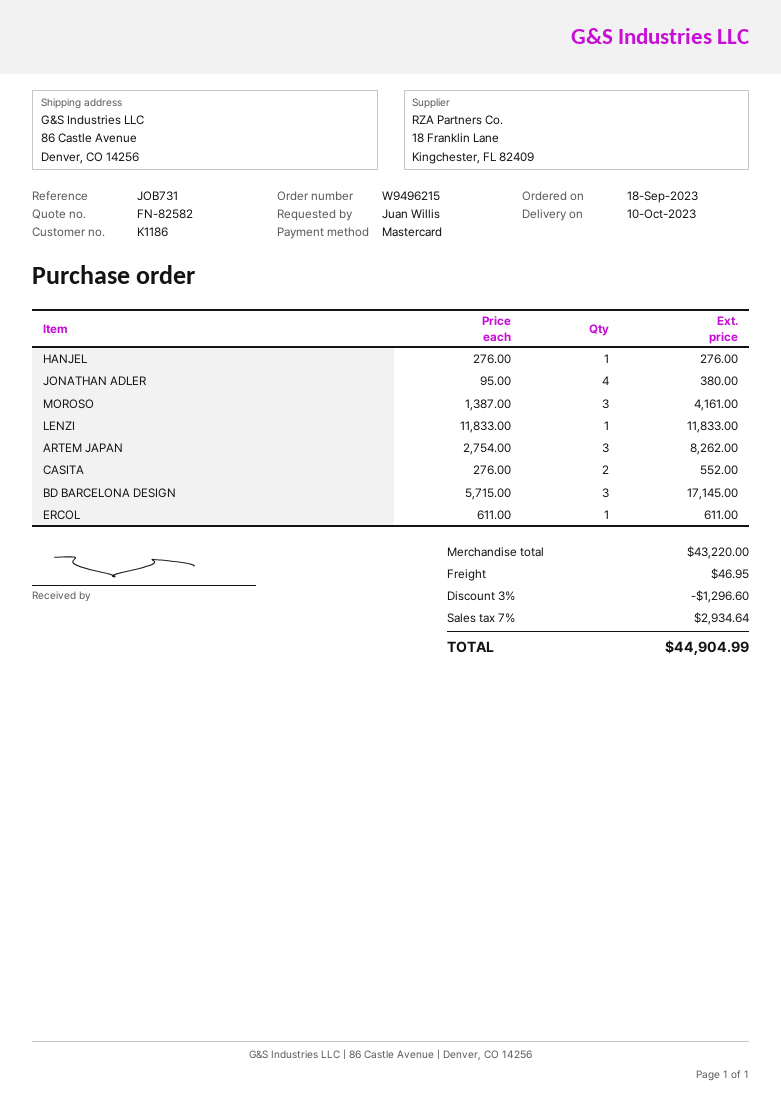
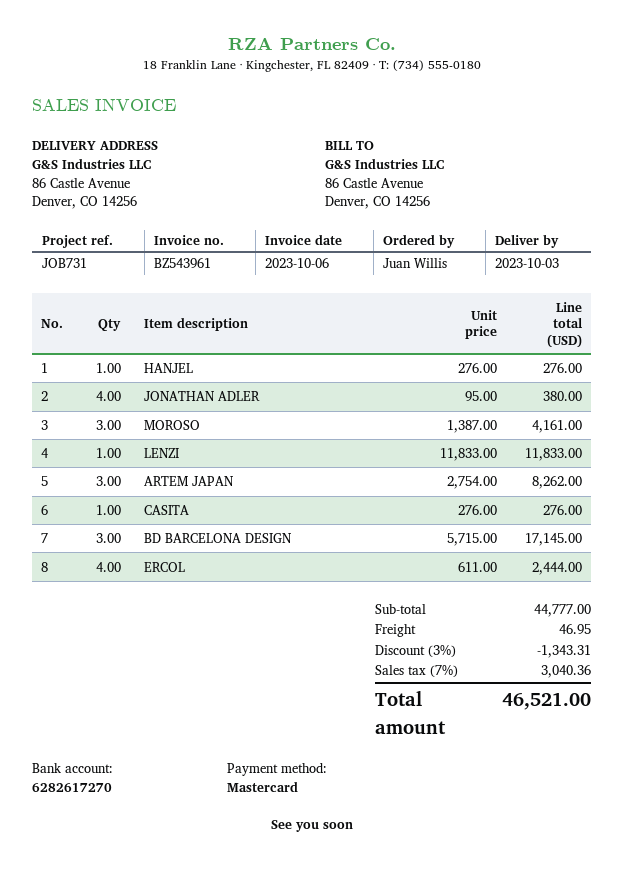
delivery date: 2023-10-10 -> 2023-10-03
CASITA: 2 x 276.00 = 552.00 -> 1 x 276.00 = 276.00
ERCOL: 1 x 611.00 = 611.00 -> 4 x 611.00 = 2444.00
subtotal: 43220.00 -> 44777.00
discount: 3% = 1296.60 -> 3% = 1343.31
tax: 7% = 2934.64 -> 7% = 3040.36
total: 44904.99 -> 46521.00

